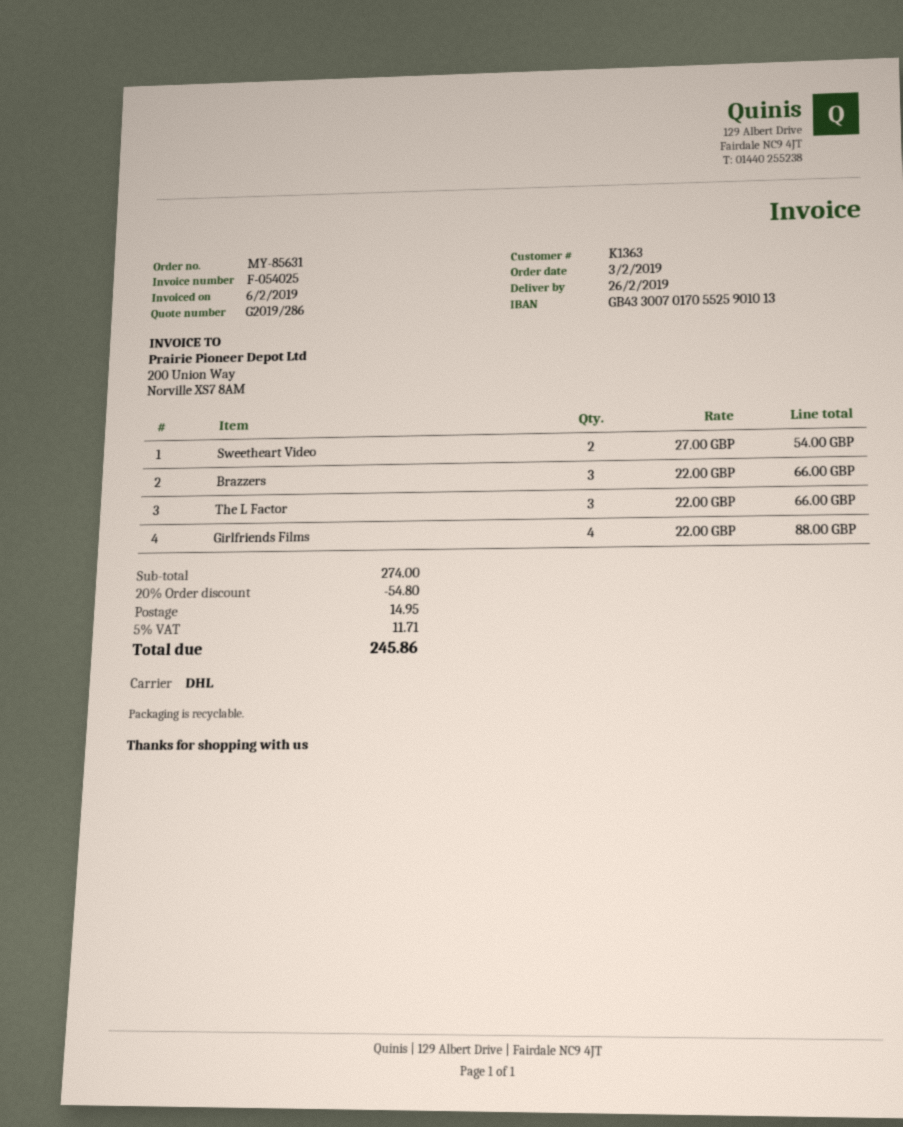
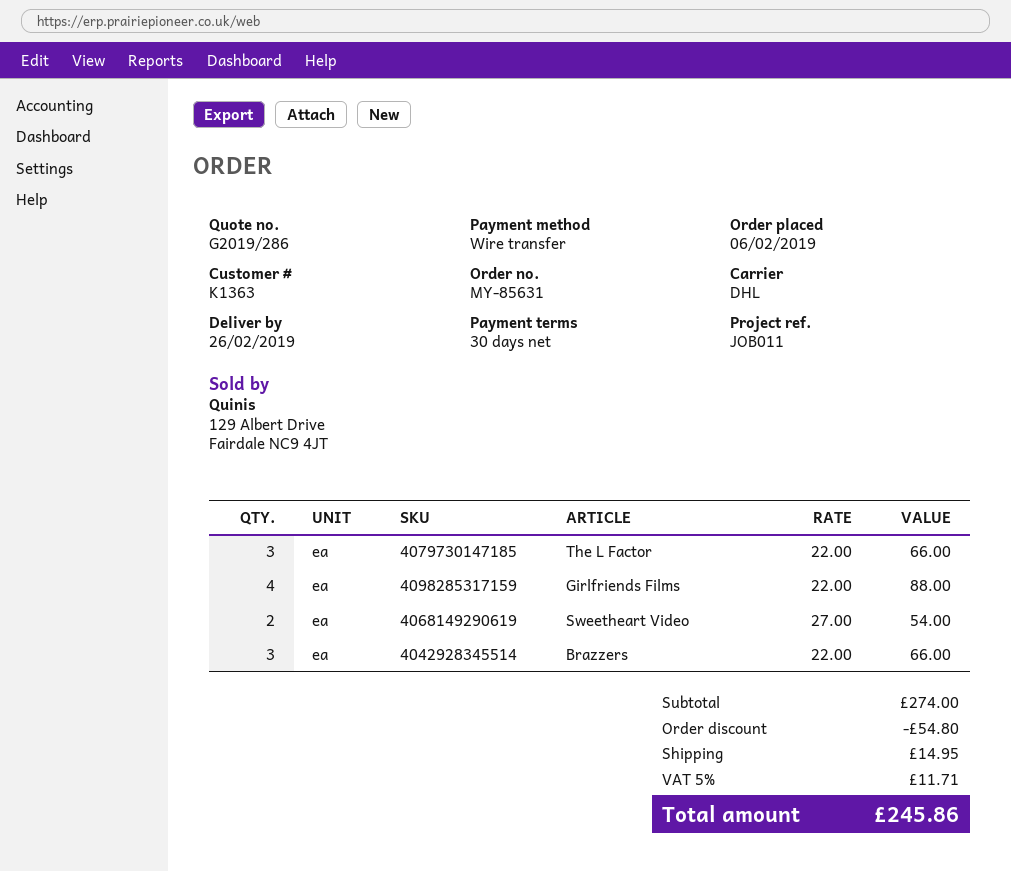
order date: 2019-02-03 -> 2019-02-06

